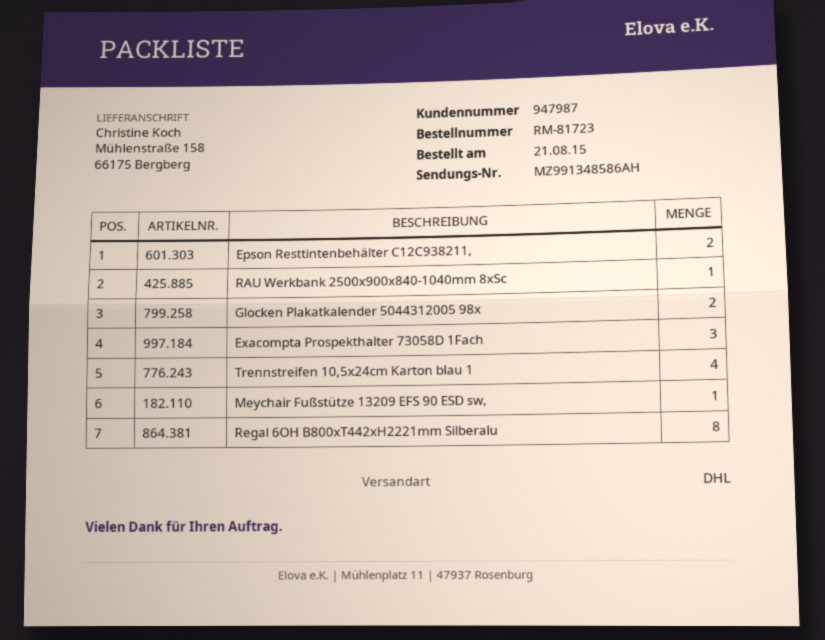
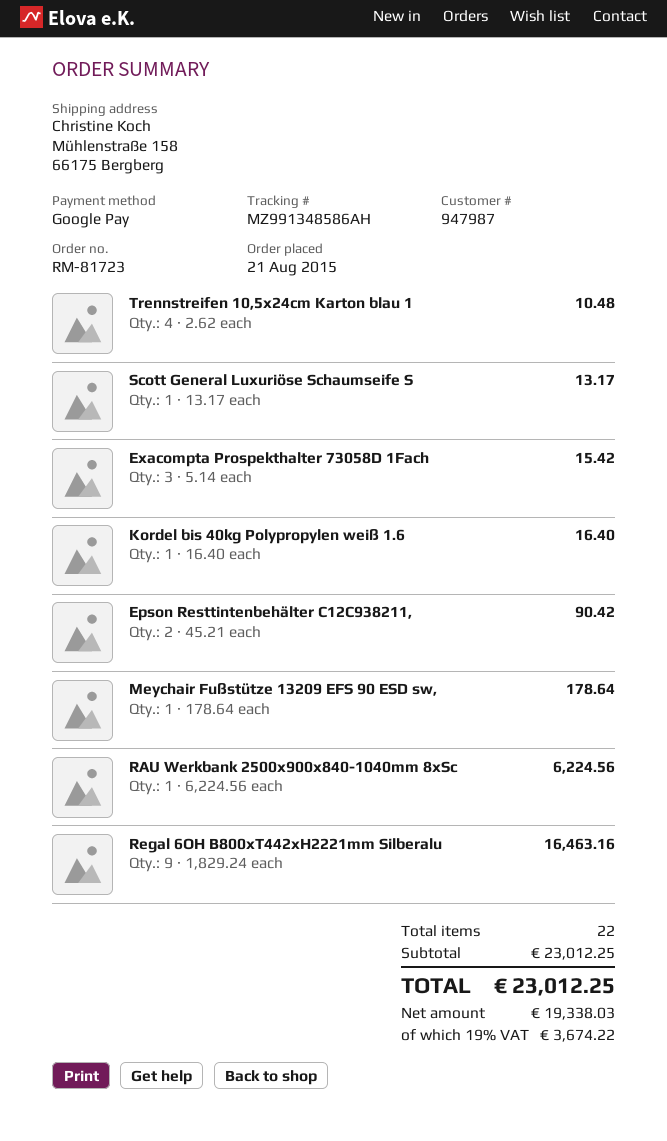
Glocken Plakatkalender 5044312005 98x: 2 -> none
Regal 6OH B800xT442xH2221mm Silberalu: 8 -> 9
Scott General Luxuriöse Schaumseife S: none -> 1
Kordel bis 40kg Polypropylen weiß 1.6: none -> 1

